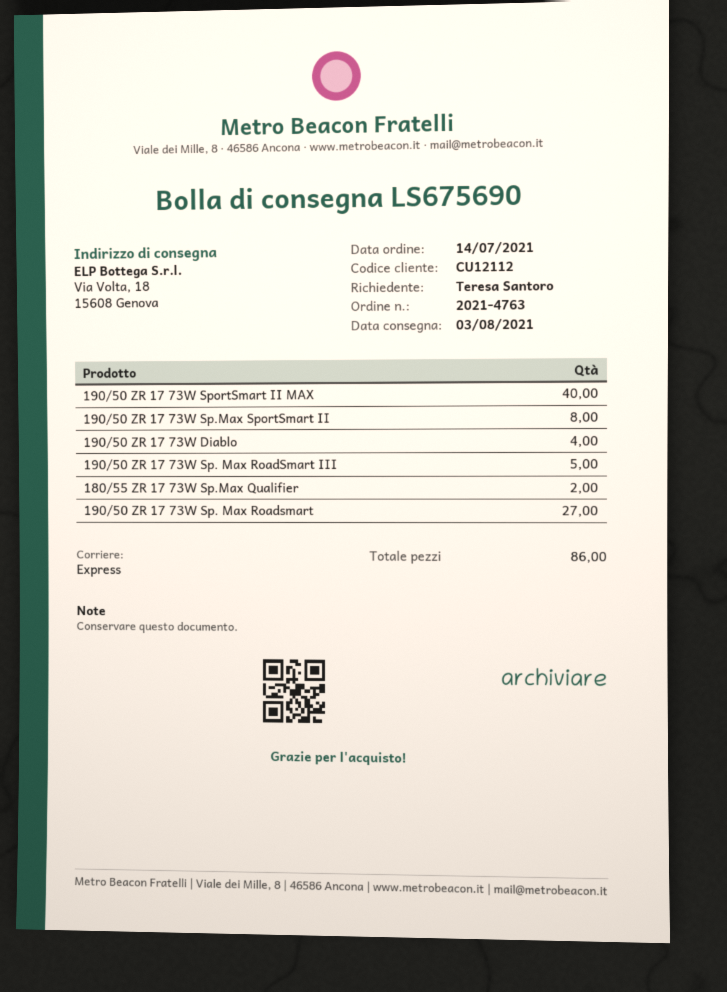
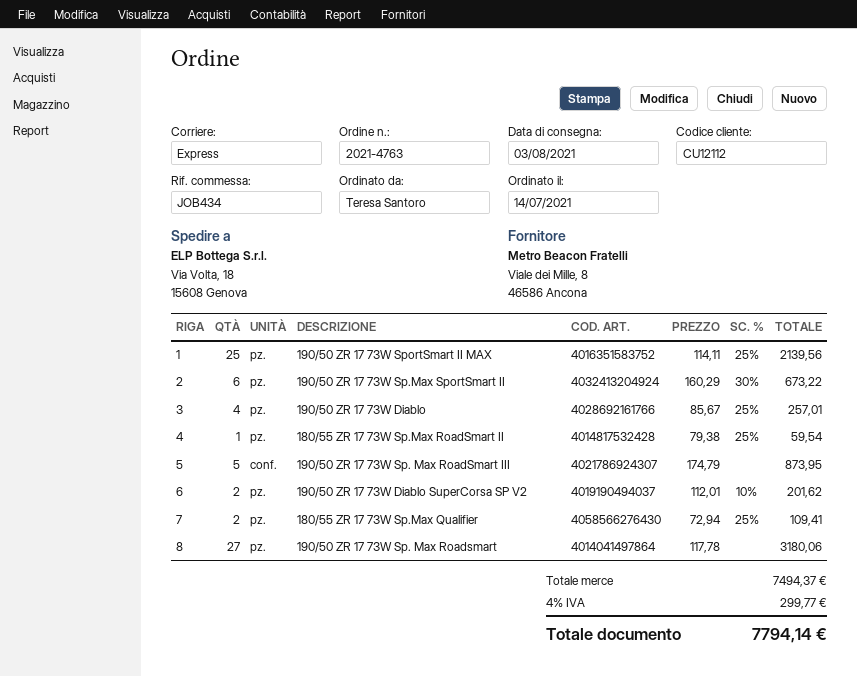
190/50 ZR 17 73W SportSmart II MAX: 40 -> 25
190/50 ZR 17 73W Sp.Max SportSmart II: 8 -> 6
180/55 ZR 17 73W Sp.Max RoadSmart II: none -> 1
190/50 ZR 17 73W Diablo SuperCorsa SP V2: none -> 2

